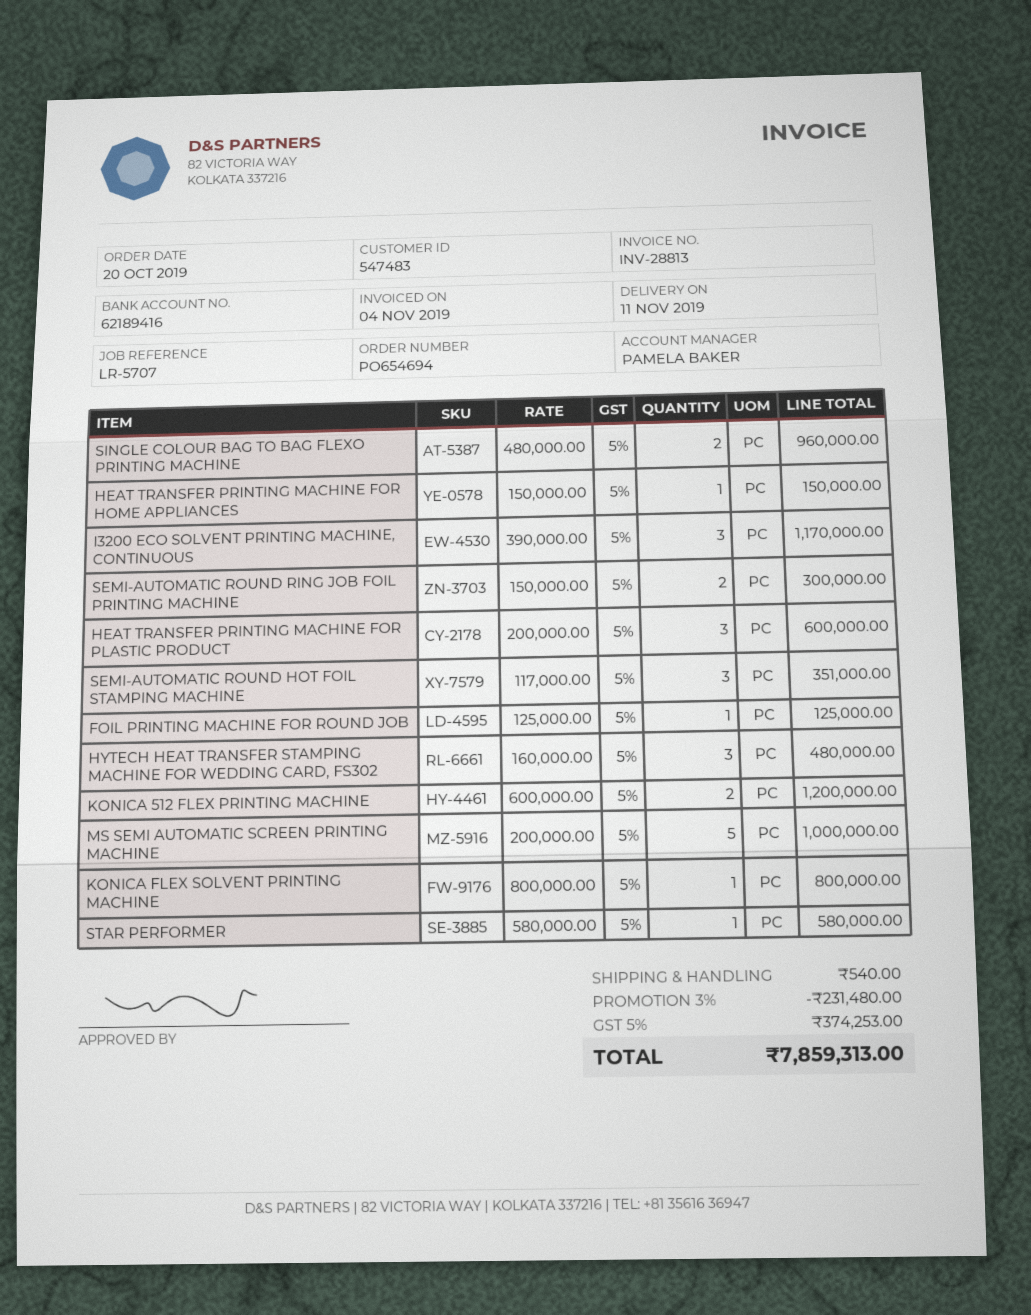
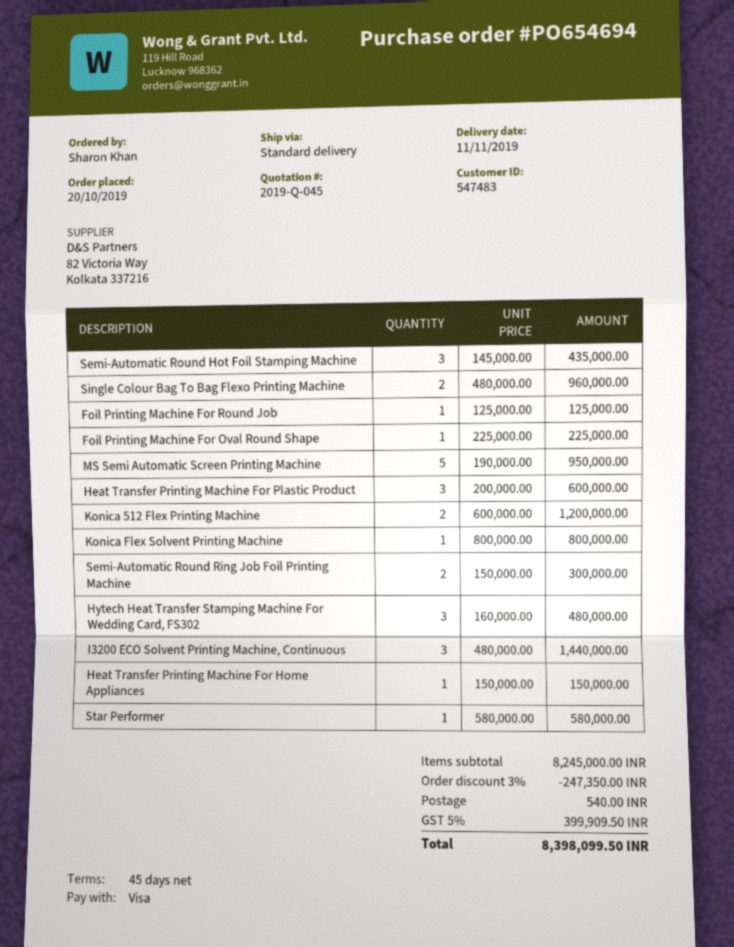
I3200 ECO SOLVENT PRINTING MACHINE, CONTINUOUS: 3 x 390000.00 = 1170000.00 -> 3 x 480000.00 = 1440000.00
SEMI-AUTOMATIC ROUND HOT FOIL STAMPING MACHINE: 3 x 117000.00 = 351000.00 -> 3 x 145000.00 = 435000.00
MS SEMI AUTOMATIC SCREEN PRINTING MACHINE: 5 x 200000.00 = 1000000.00 -> 5 x 190000.00 = 950000.00
Foil Printing Machine For Oval Round Shape: none -> 1 x 225000.00 = 225000.00
discount: 3% = 231480.00 -> 3% = 247350.00
tax: 5% = 374253.00 -> 5% = 399909.50
total: 7859313.00 -> 8398099.50

